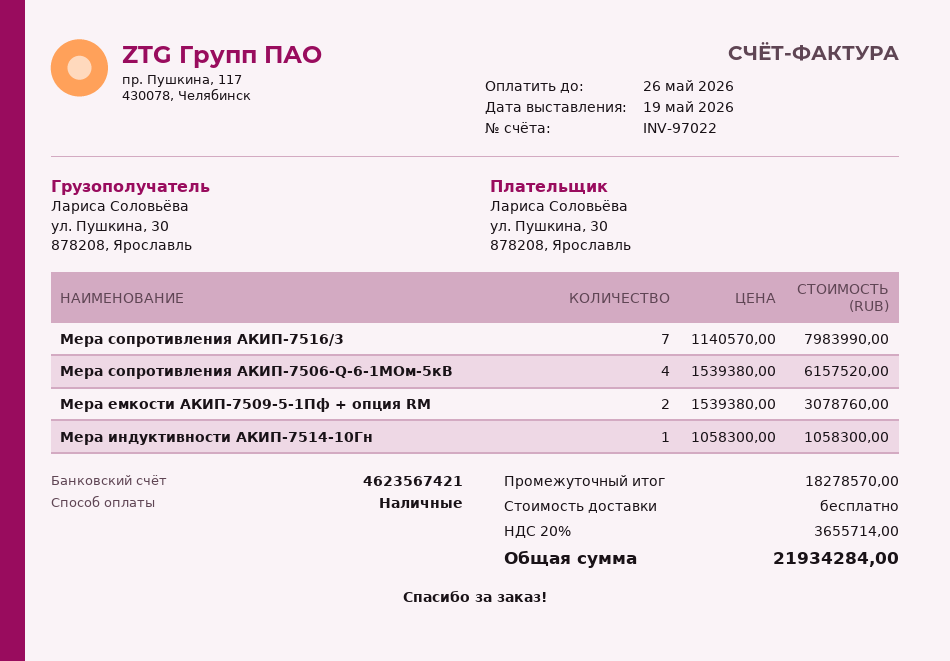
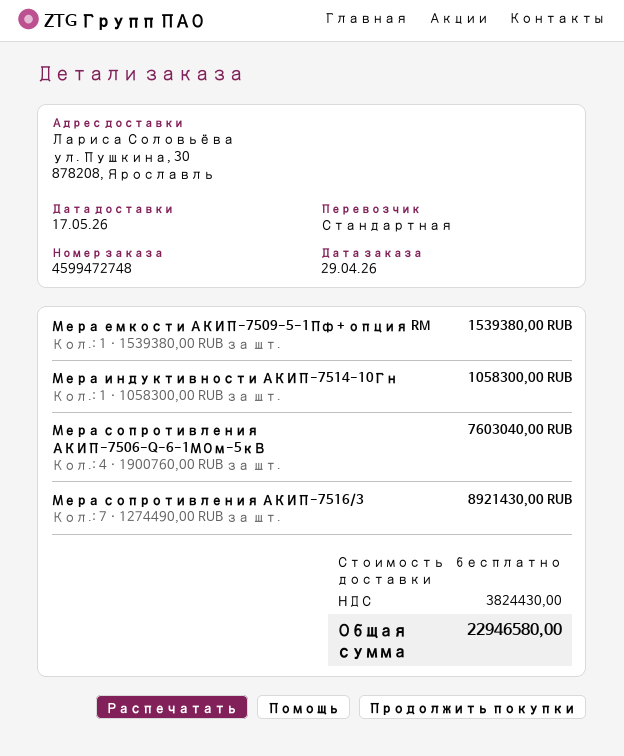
Мера сопротивления АКИП-7516/3: 7 x 1140570.00 = 7983990.00 -> 7 x 1274490.00 = 8921430.00
Мера сопротивления АКИП-7506-Q-6-1МОм-5кВ: 4 x 1539380.00 = 6157520.00 -> 4 x 1900760.00 = 7603040.00
Мера емкости АКИП-7509-5-1Пф + опция RM: 2 x 1539380.00 = 3078760.00 -> 1 x 1539380.00 = 1539380.00
tax: 3655714.00 -> 3824430.00
total: 21934284.00 -> 22946580.00

